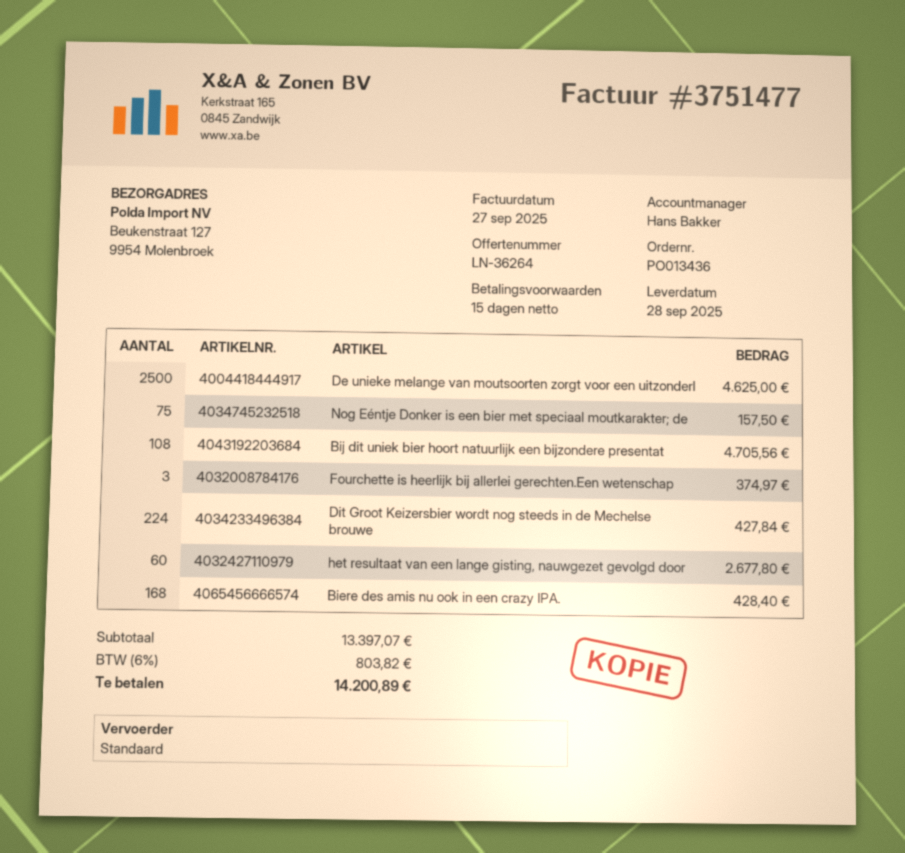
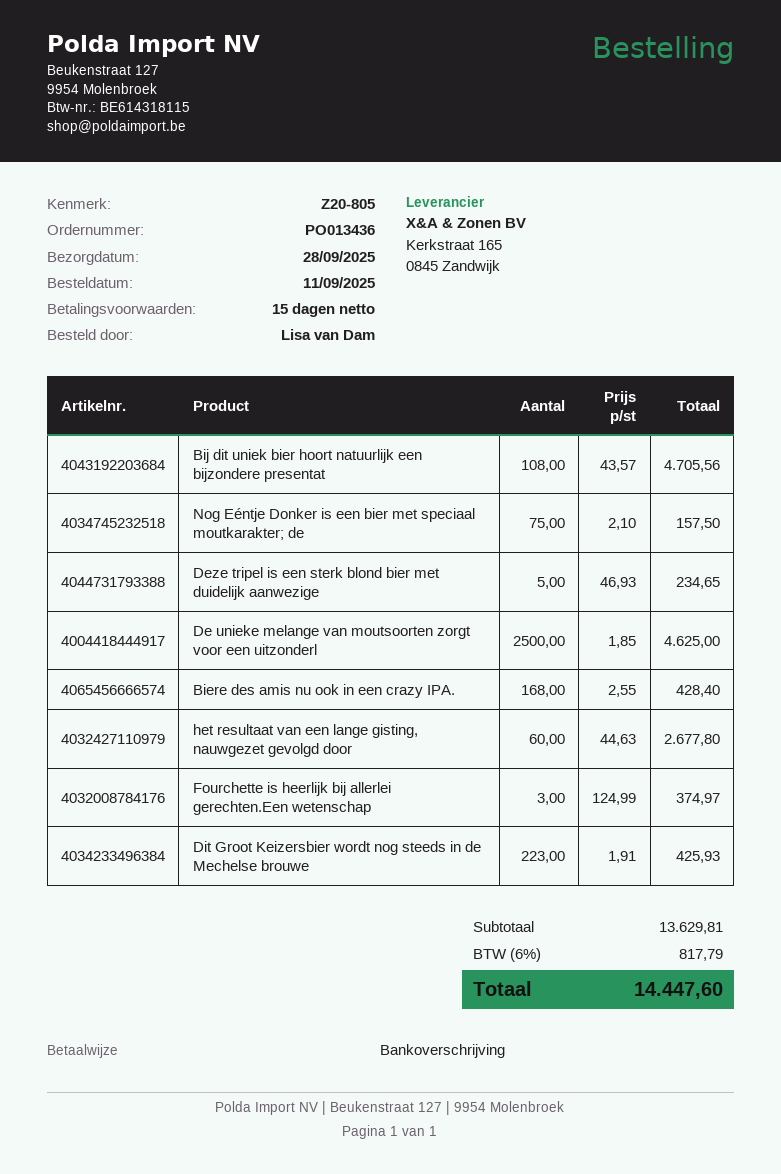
Dit Groot Keizersbier wordt nog steeds in de Mechelse brouwe: 224 for 427.84 -> 223 for 425.93
Deze tripel is een sterk blond bier met duidelijk aanwezige: none -> 5 for 234.65
subtotal: 13397.07 -> 13629.81
tax: 6% = 803.82 -> 6% = 817.79
total: 14200.89 -> 14447.60

